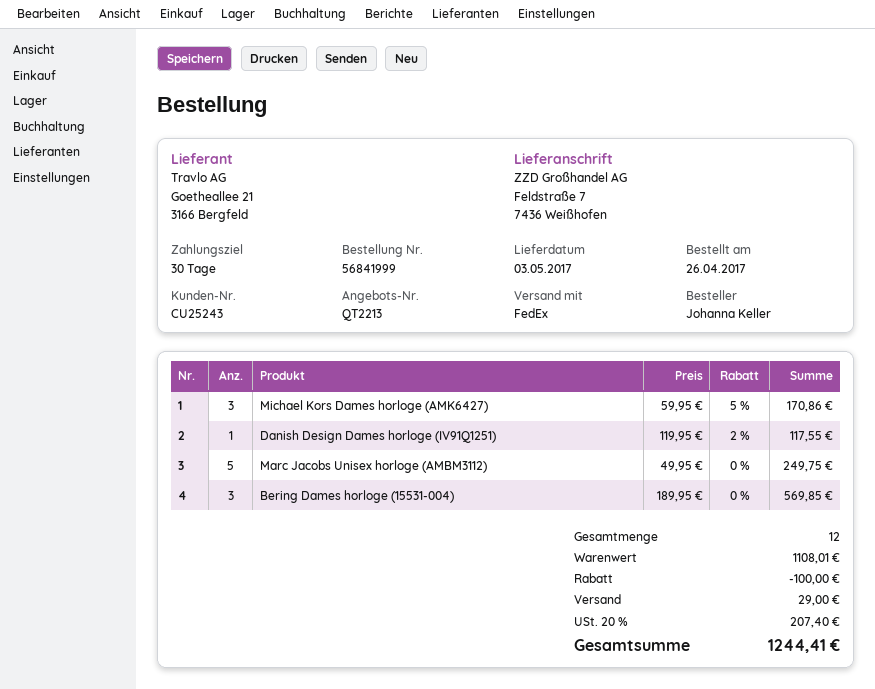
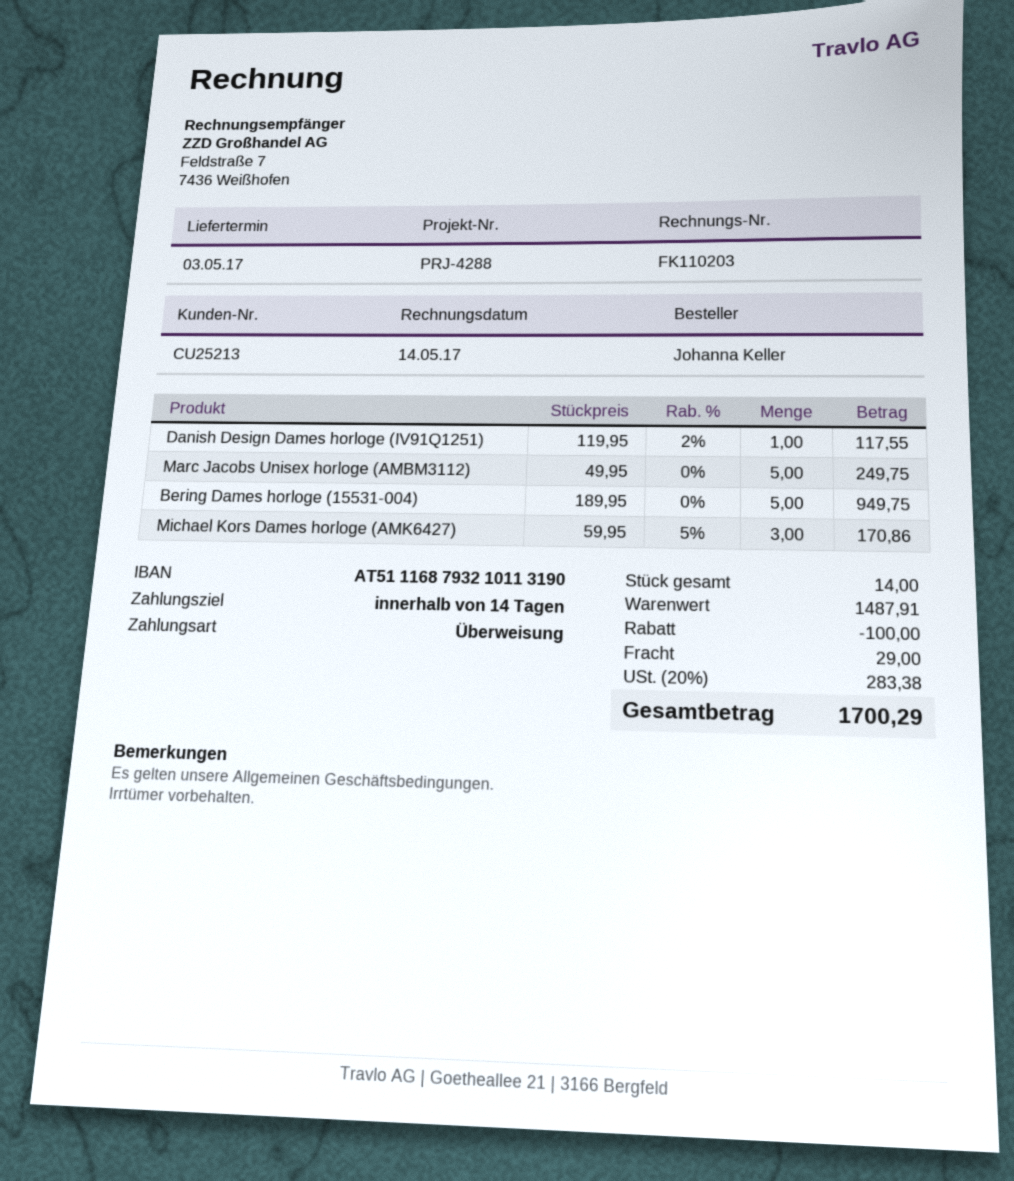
payment terms: 30 days -> 14 days
customer number: CU25243 -> CU25213
Bering Dames horloge (15531-004): 3 x 189.95 = 569.85 -> 5 x 189.95 = 949.75
total quantity: 12 -> 14
subtotal: 1108.01 -> 1487.91
tax: 20% = 207.40 -> 20% = 283.38
total: 1244.41 -> 1700.29

